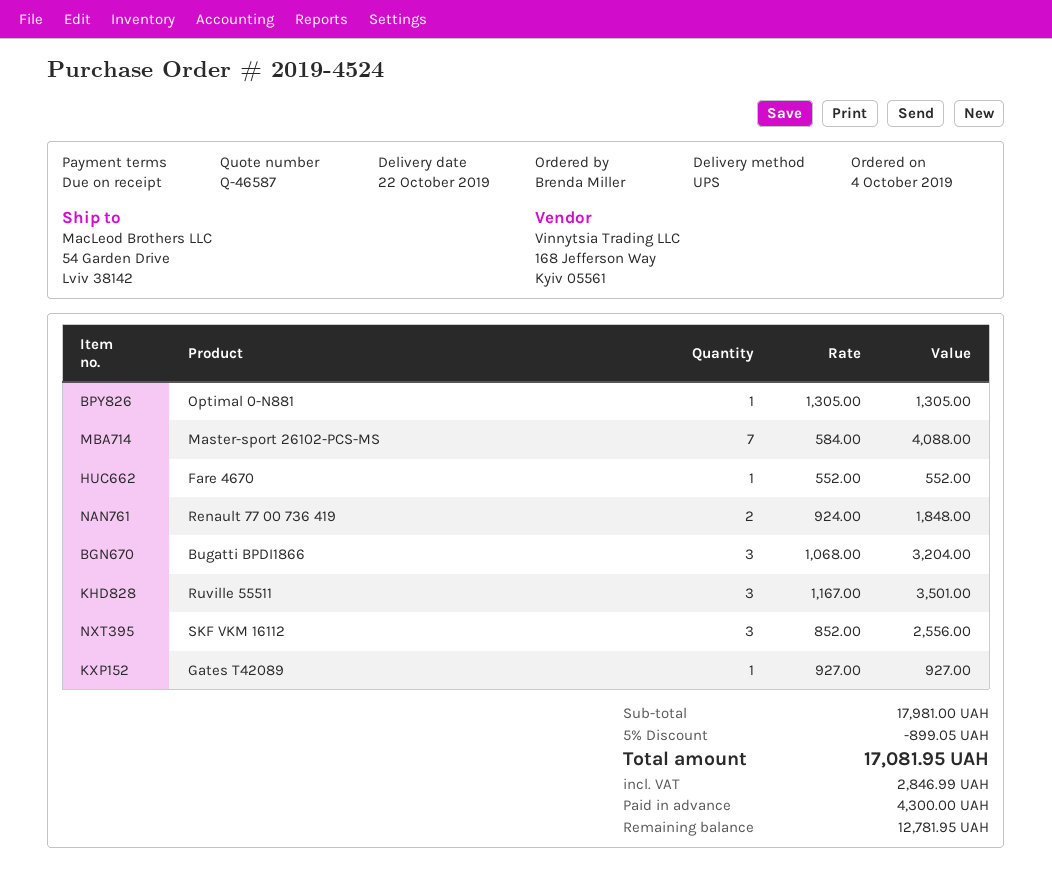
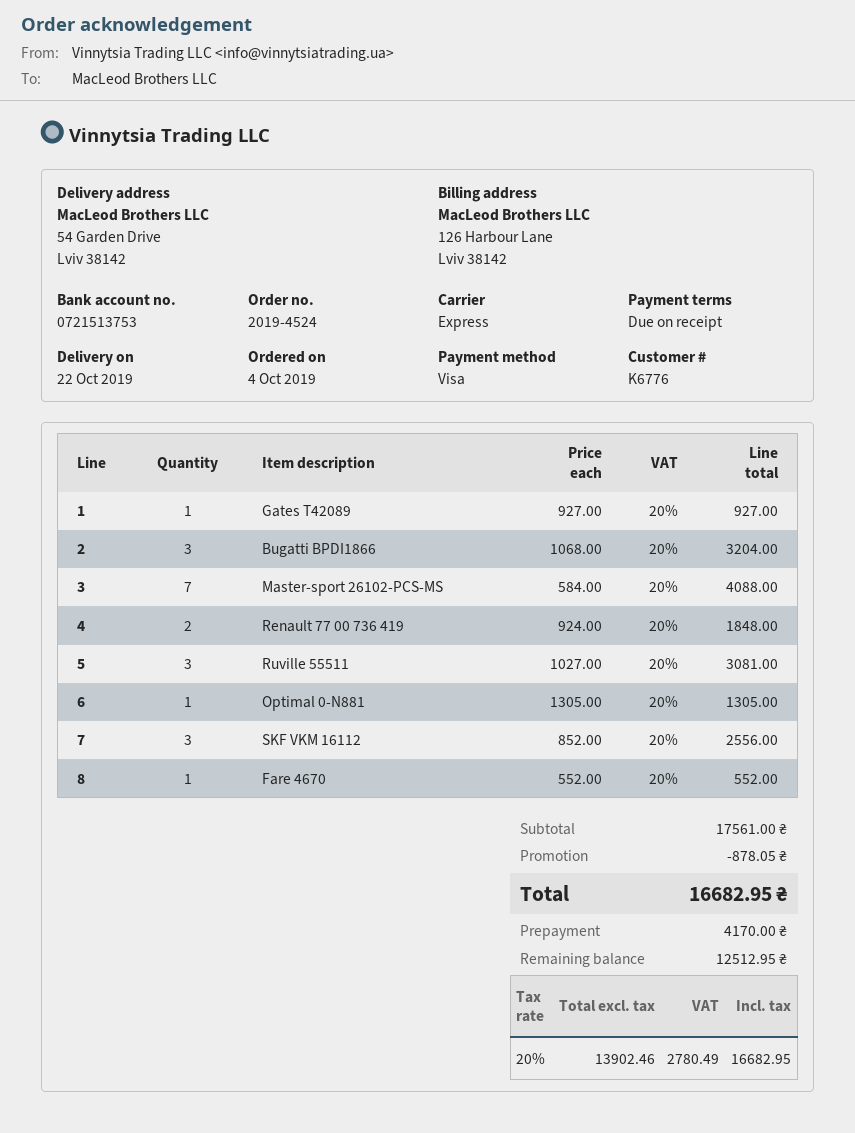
shipping method: UPS -> express
Ruville 55511: 3 x 1167.00 = 3501.00 -> 3 x 1027.00 = 3081.00
subtotal: 17981.00 -> 17561.00
discount: 899.05 -> 878.05
tax: 2846.99 -> 2780.49
total: 17081.95 -> 16682.95
deposit: 4300.00 -> 4170.00
balance: 12781.95 -> 12512.95

